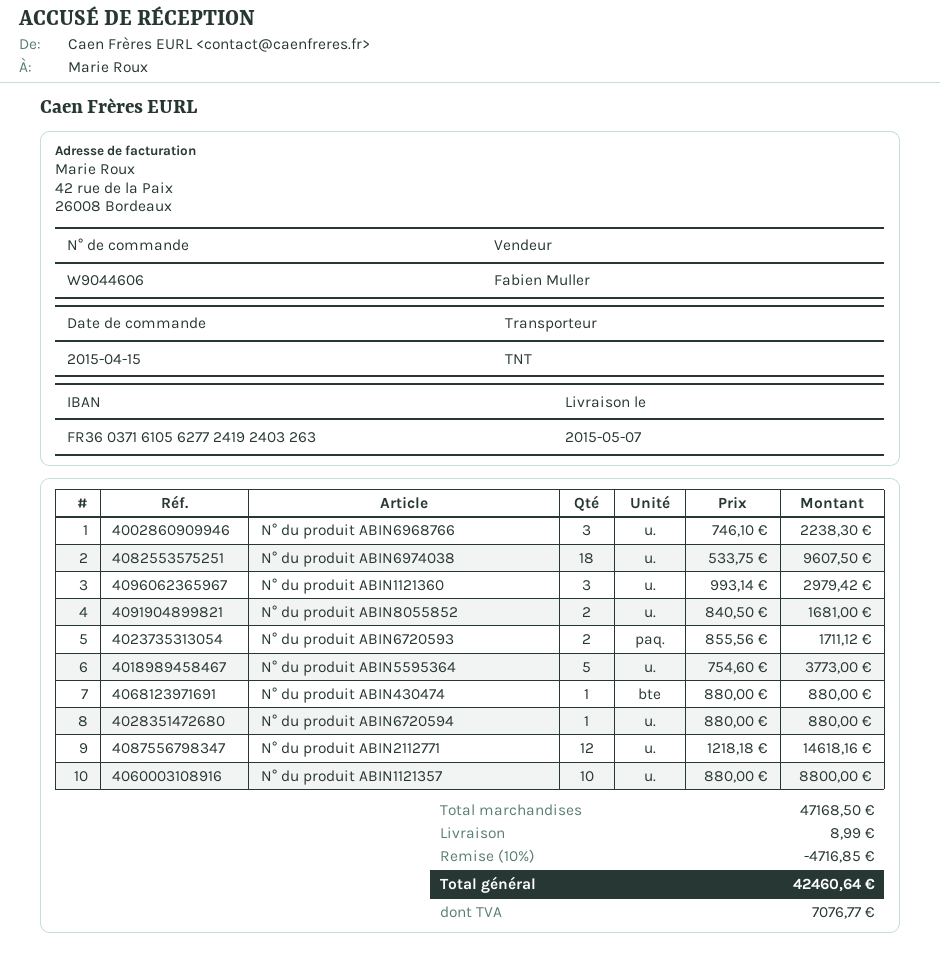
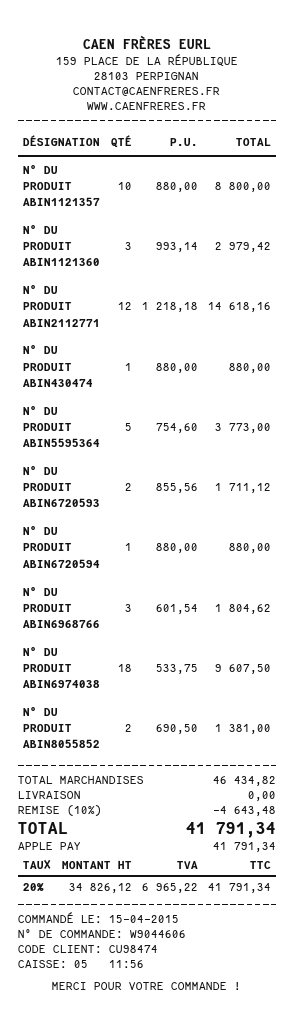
N° du produit ABIN6968766: 3 x 746.10 = 2238.30 -> 3 x 601.54 = 1804.62
N° du produit ABIN8055852: 2 x 840.50 = 1681.00 -> 2 x 690.50 = 1381.00
subtotal: 47168.50 -> 46434.82
discount: 10% = 4716.85 -> 10% = 4643.48
shipping: 8.99 -> 0.00
tax: 7076.77 -> 6965.22
total: 42460.64 -> 41791.34

